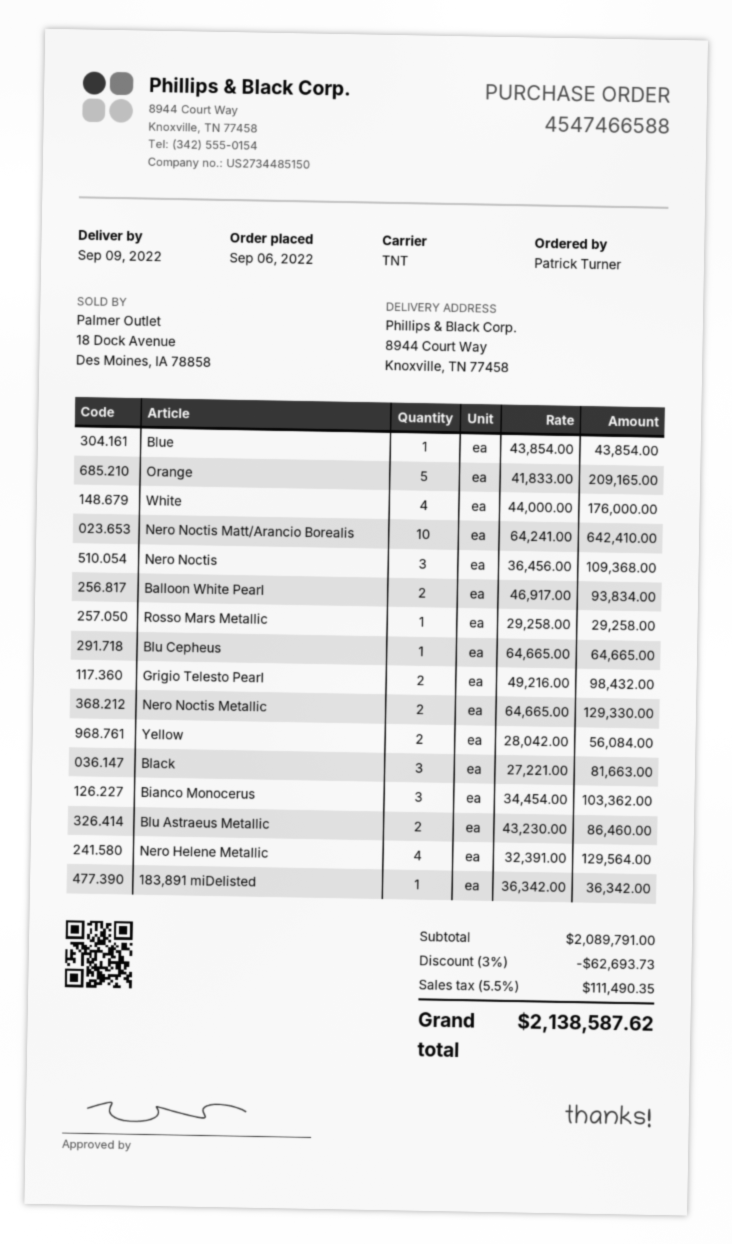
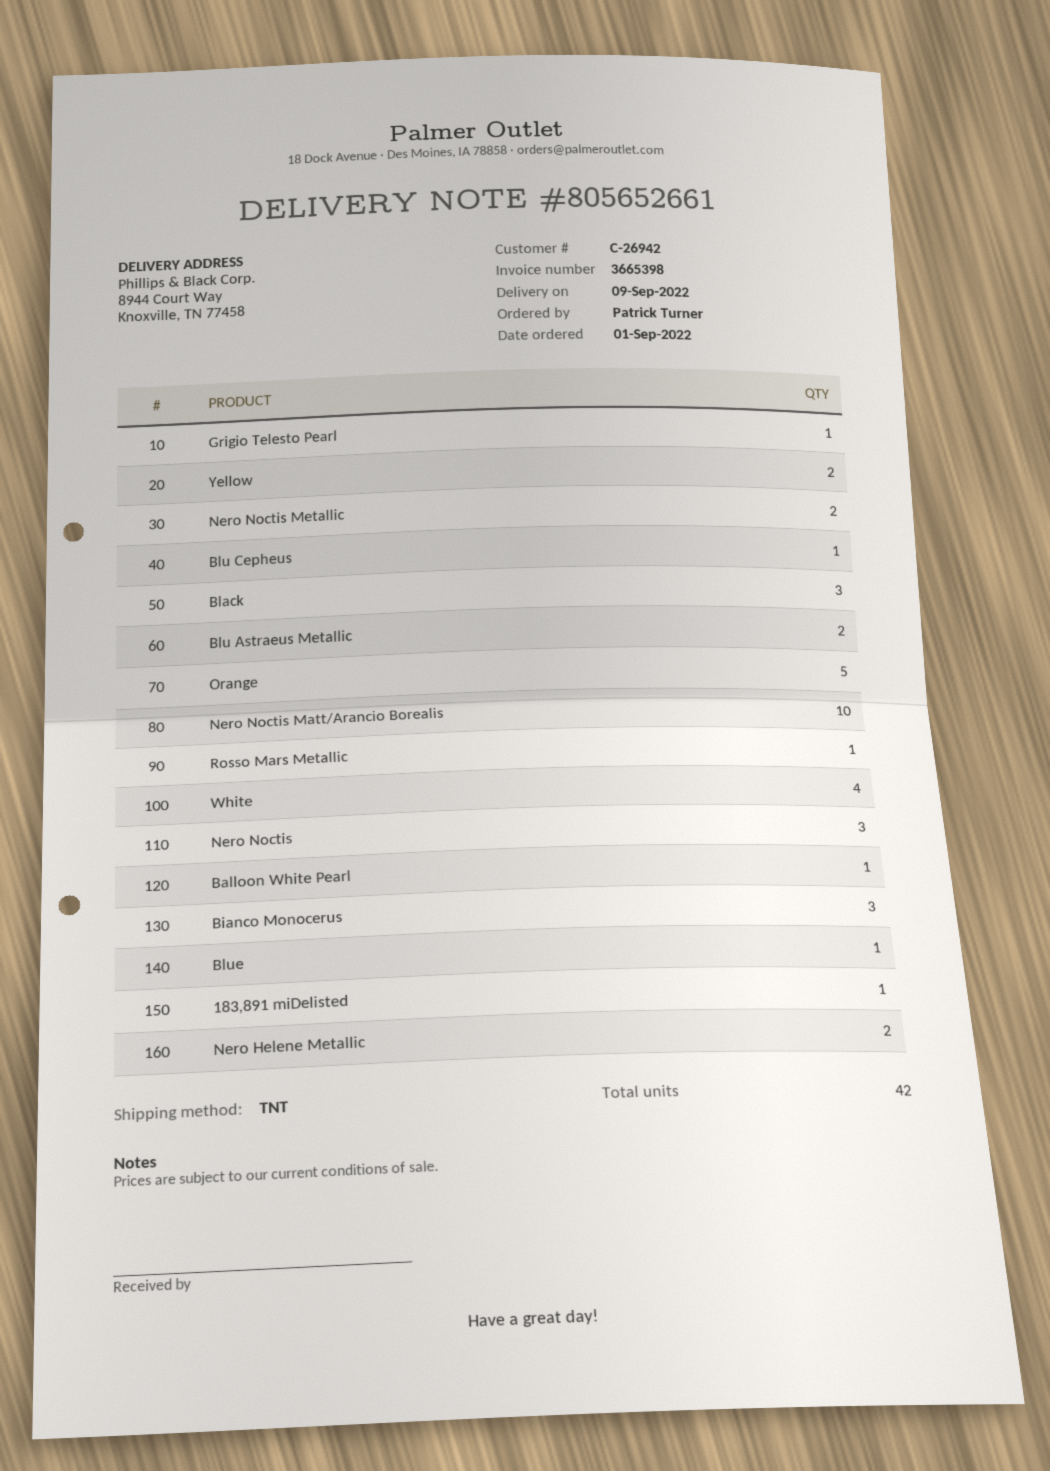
order date: 2022-09-06 -> 2022-09-01
Balloon White Pearl: 2 -> 1
Grigio Telesto Pearl: 2 -> 1
Nero Helene Metallic: 4 -> 2

